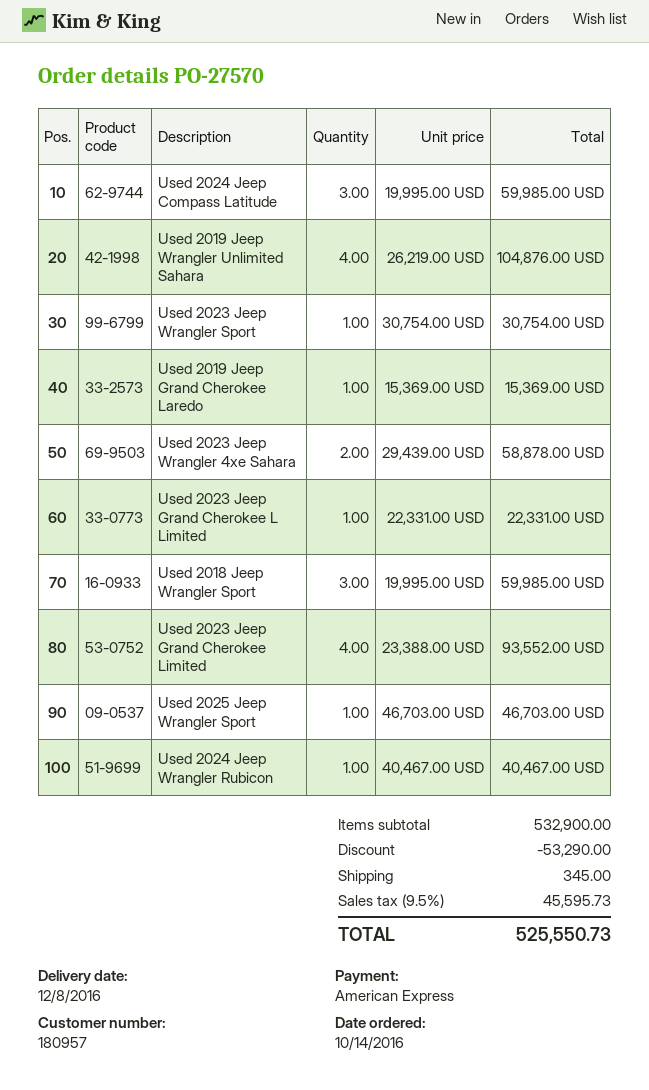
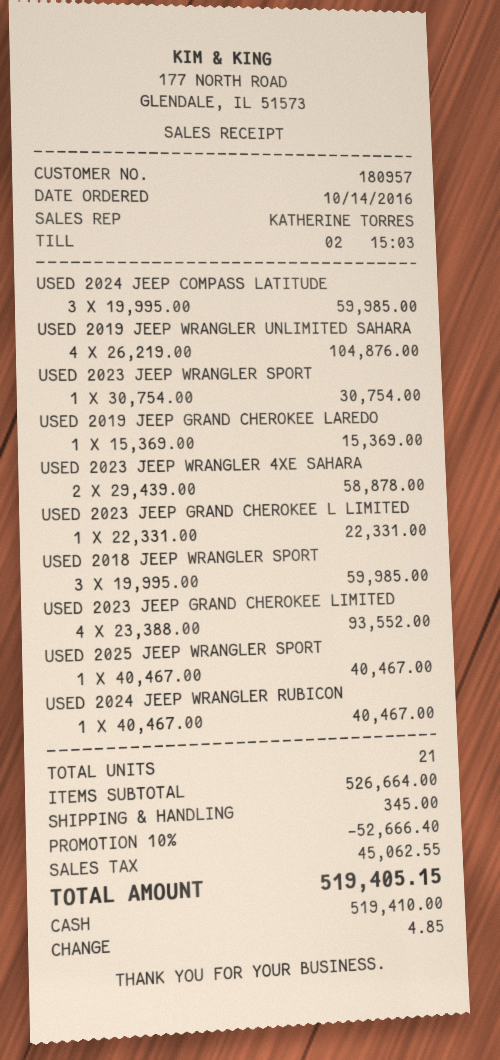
payment method: American Express -> cash
Used 2025 Jeep Wrangler Sport: 1 x 46703.00 = 46703.00 -> 1 x 40467.00 = 40467.00
subtotal: 532900.00 -> 526664.00
discount: 53290.00 -> 52666.40
tax: 45595.73 -> 45062.55
total: 525550.73 -> 519405.15

